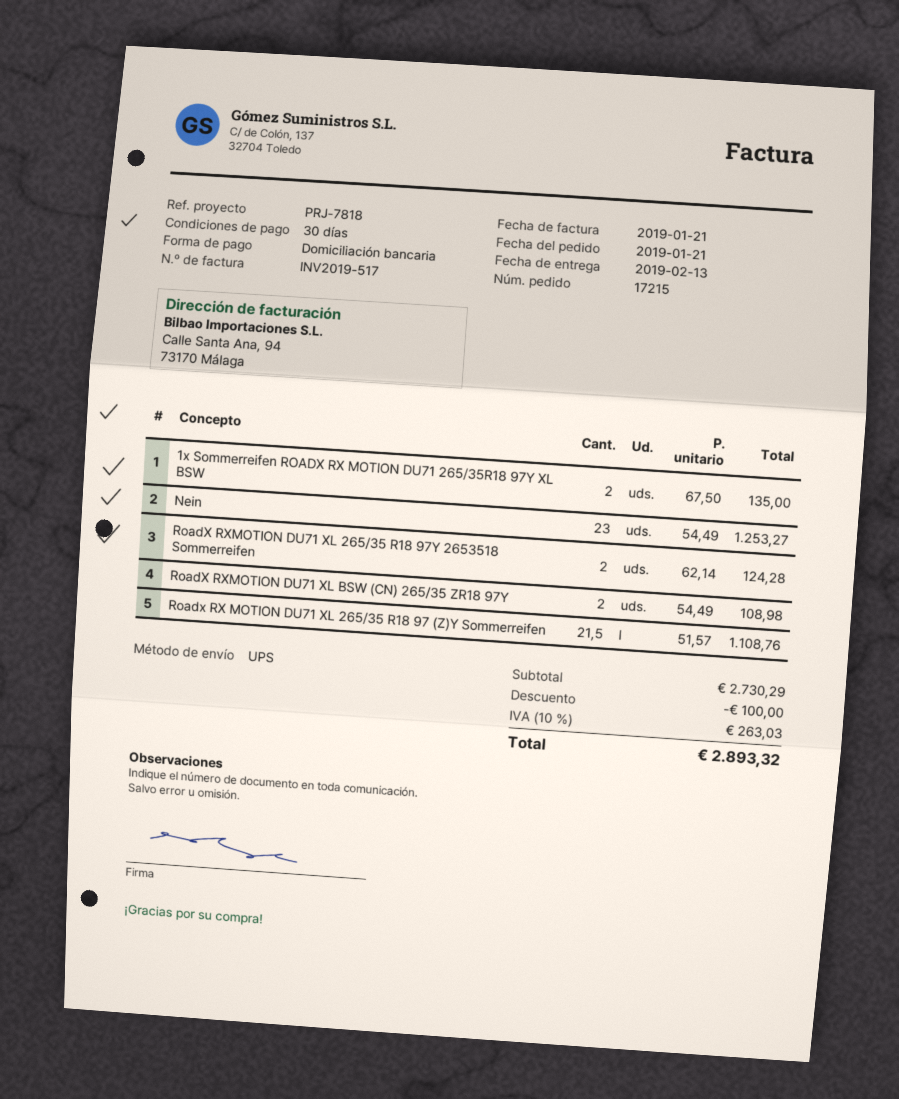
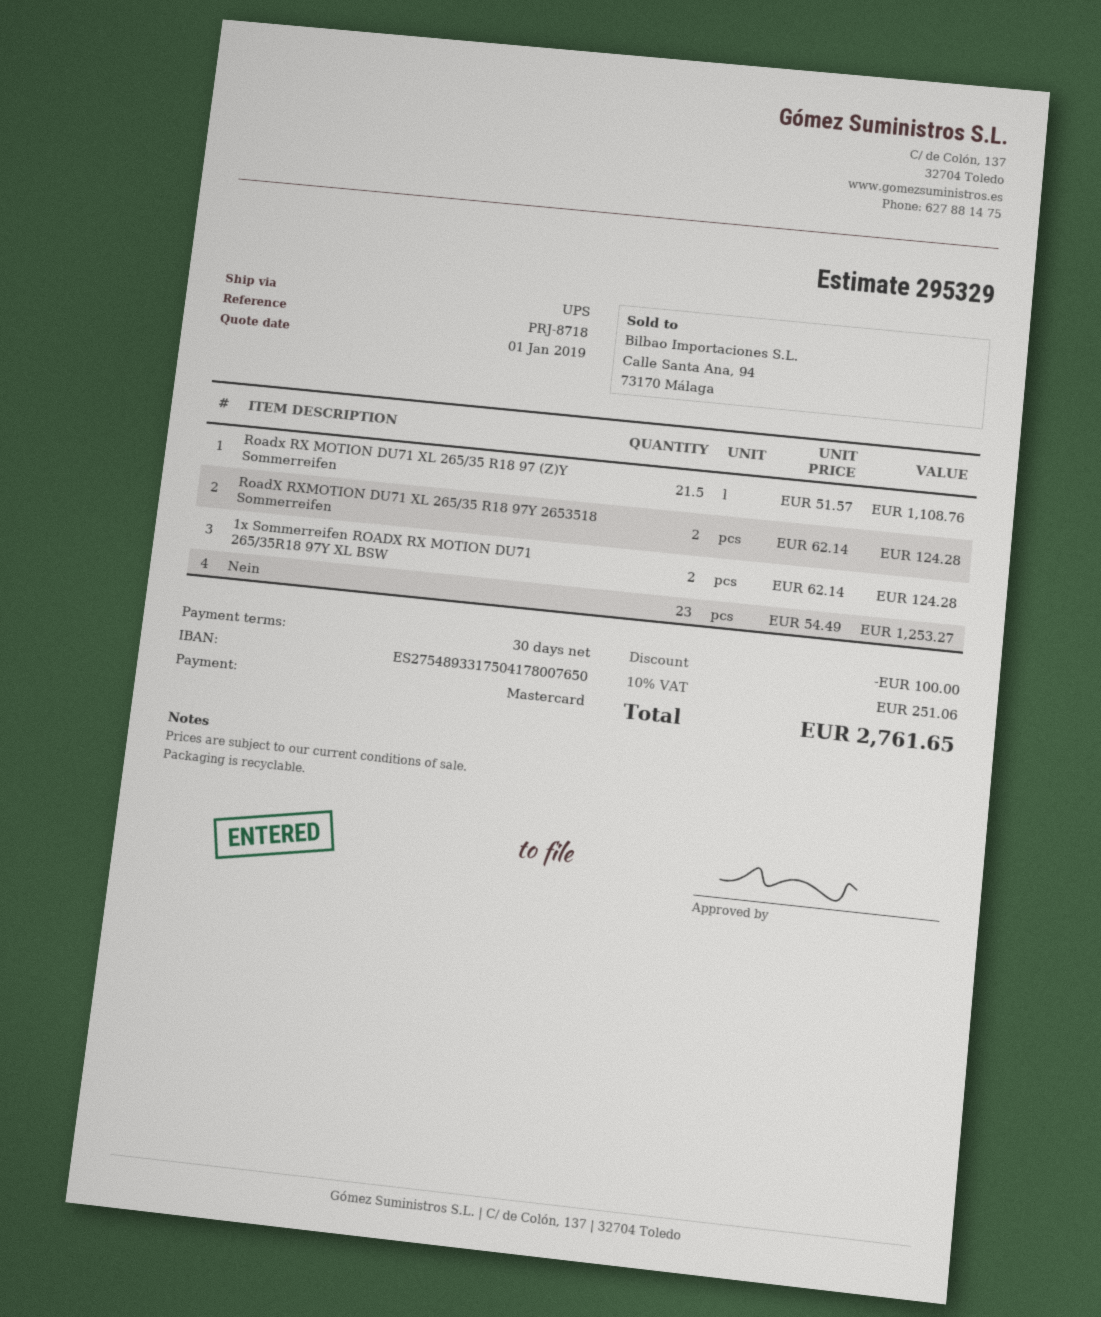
reference: PRJ-7818 -> PRJ-8718
payment method: direct debit -> Mastercard
1x Sommerreifen ROADX RX MOTION DU71 265/35R18 97Y XL BSW: 2 x 67.50 = 135.00 -> 2 x 62.14 = 124.28
RoadX RXMOTION DU71 XL BSW (CN) 265/35 ZR18 97Y: 2 x 54.49 = 108.98 -> none
tax: 10% = 263.03 -> 10% = 251.06
total: 2893.32 -> 2761.65

